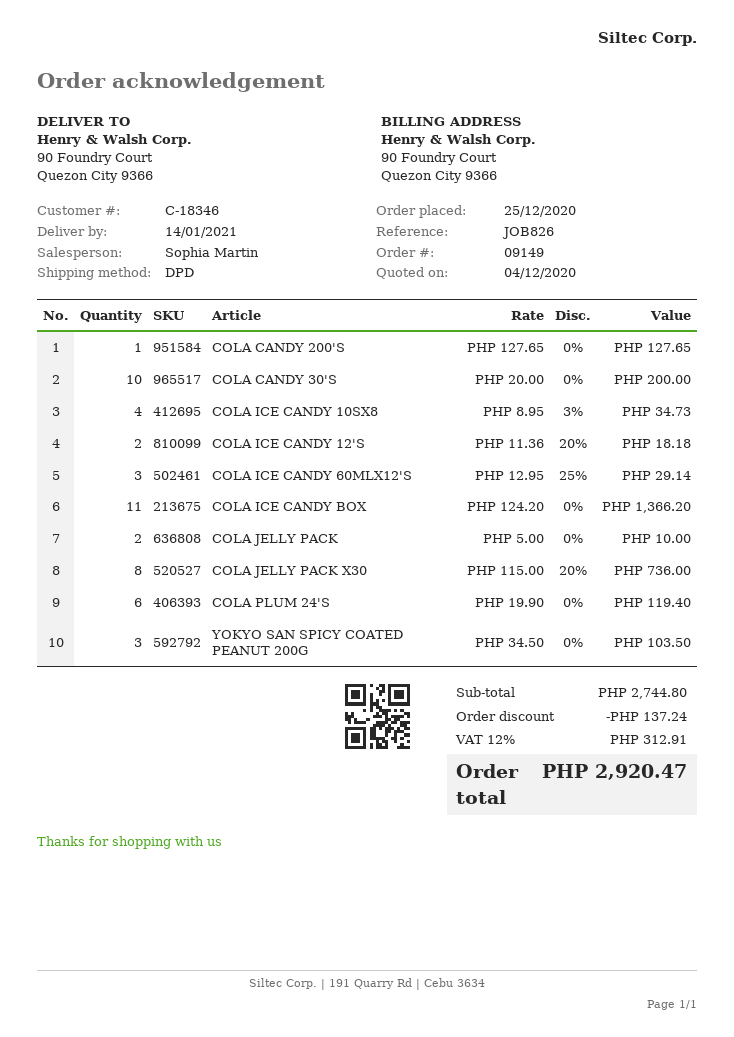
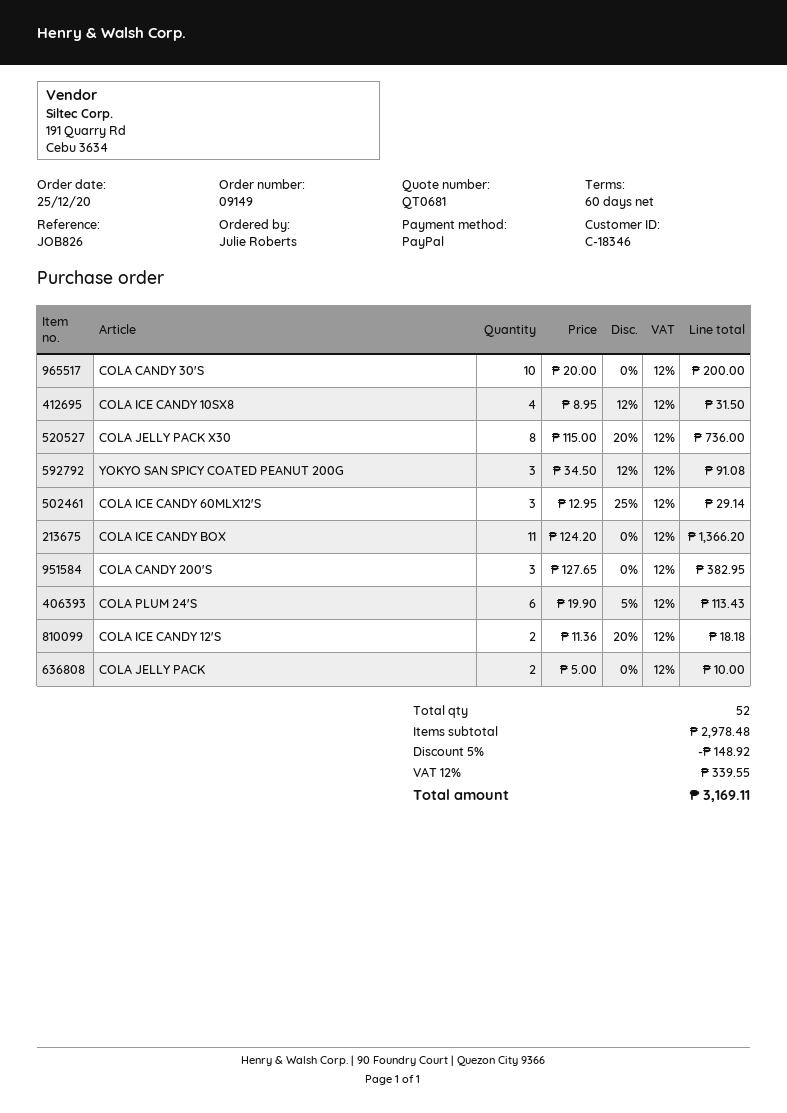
COLA CANDY 200'S: 1 x 127.65 = 127.65 -> 3 x 127.65 = 382.95
COLA ICE CANDY 10SX8: 4 x 8.95 - 3% = 34.73 -> 4 x 8.95 - 12% = 31.50
COLA PLUM 24'S: 6 x 19.90 = 119.40 -> 6 x 19.90 - 5% = 113.43
YOKYO SAN SPICY COATED PEANUT 200G: 3 x 34.50 = 103.50 -> 3 x 34.50 - 12% = 91.08
subtotal: 2744.80 -> 2978.48
discount: 137.24 -> 148.92
tax: 12% = 312.91 -> 12% = 339.55
total: 2920.47 -> 3169.11

